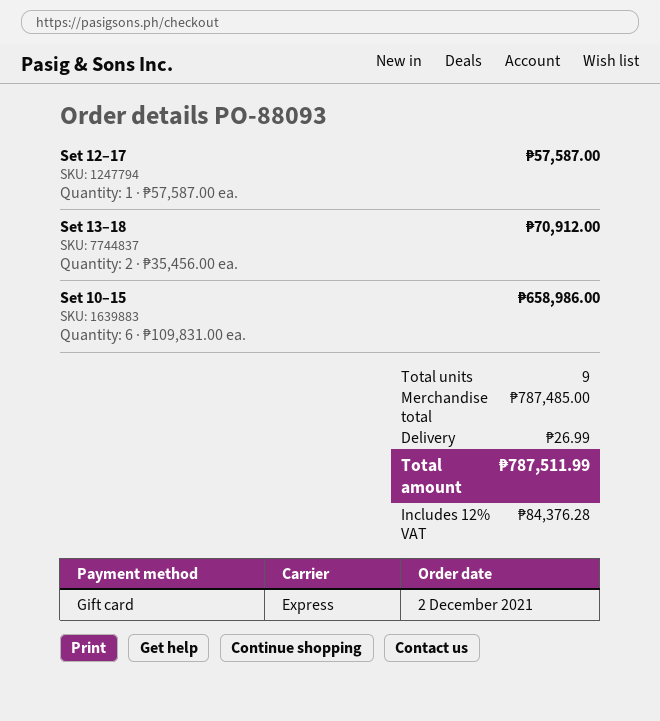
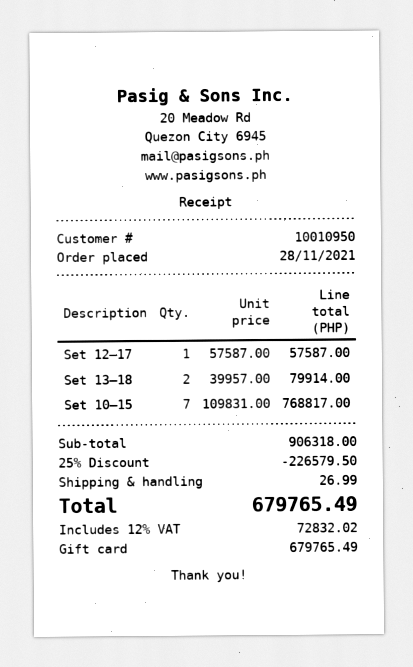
order date: 2021-12-02 -> 2021-11-28
Set 13–18: 2 x 35456.00 = 70912.00 -> 2 x 39957.00 = 79914.00
Set 10–15: 6 x 109831.00 = 658986.00 -> 7 x 109831.00 = 768817.00
subtotal: 787485.00 -> 906318.00
discount: none -> 25% = 226579.50
tax: 12% = 84376.28 -> 12% = 72832.02
total: 787511.99 -> 679765.49

